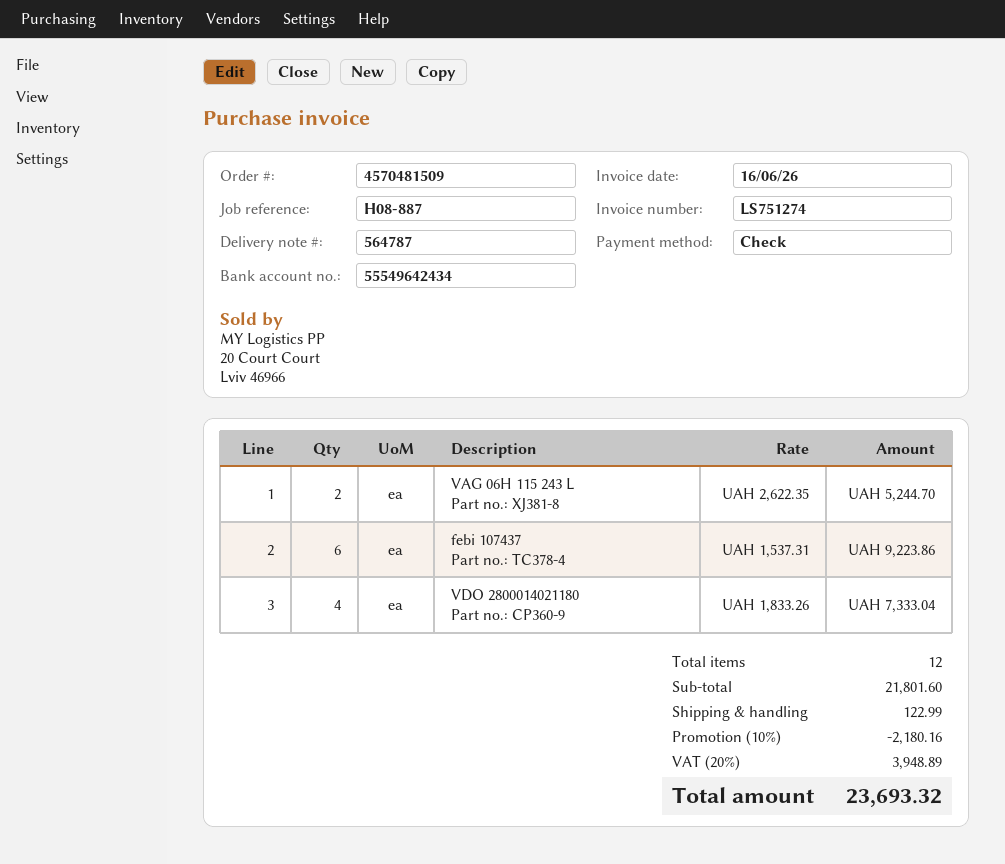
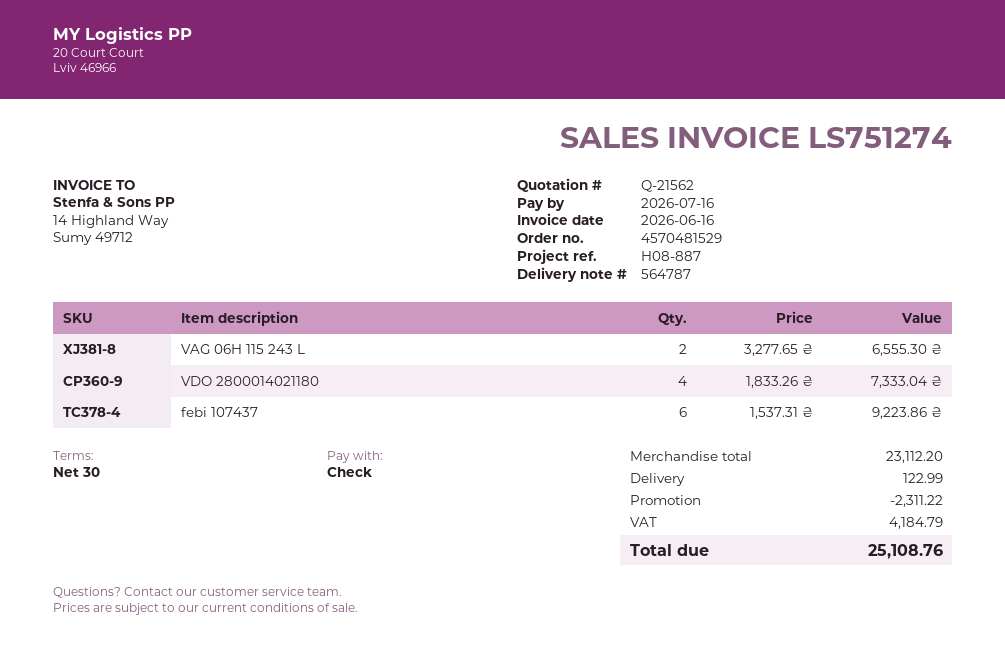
order number: 4570481509 -> 4570481529
VAG 06H 115 243 L: 2 x 2622.35 = 5244.70 -> 2 x 3277.65 = 6555.30
subtotal: 21801.60 -> 23112.20
discount: 2180.16 -> 2311.22
tax: 3948.89 -> 4184.79
total: 23693.32 -> 25108.76

